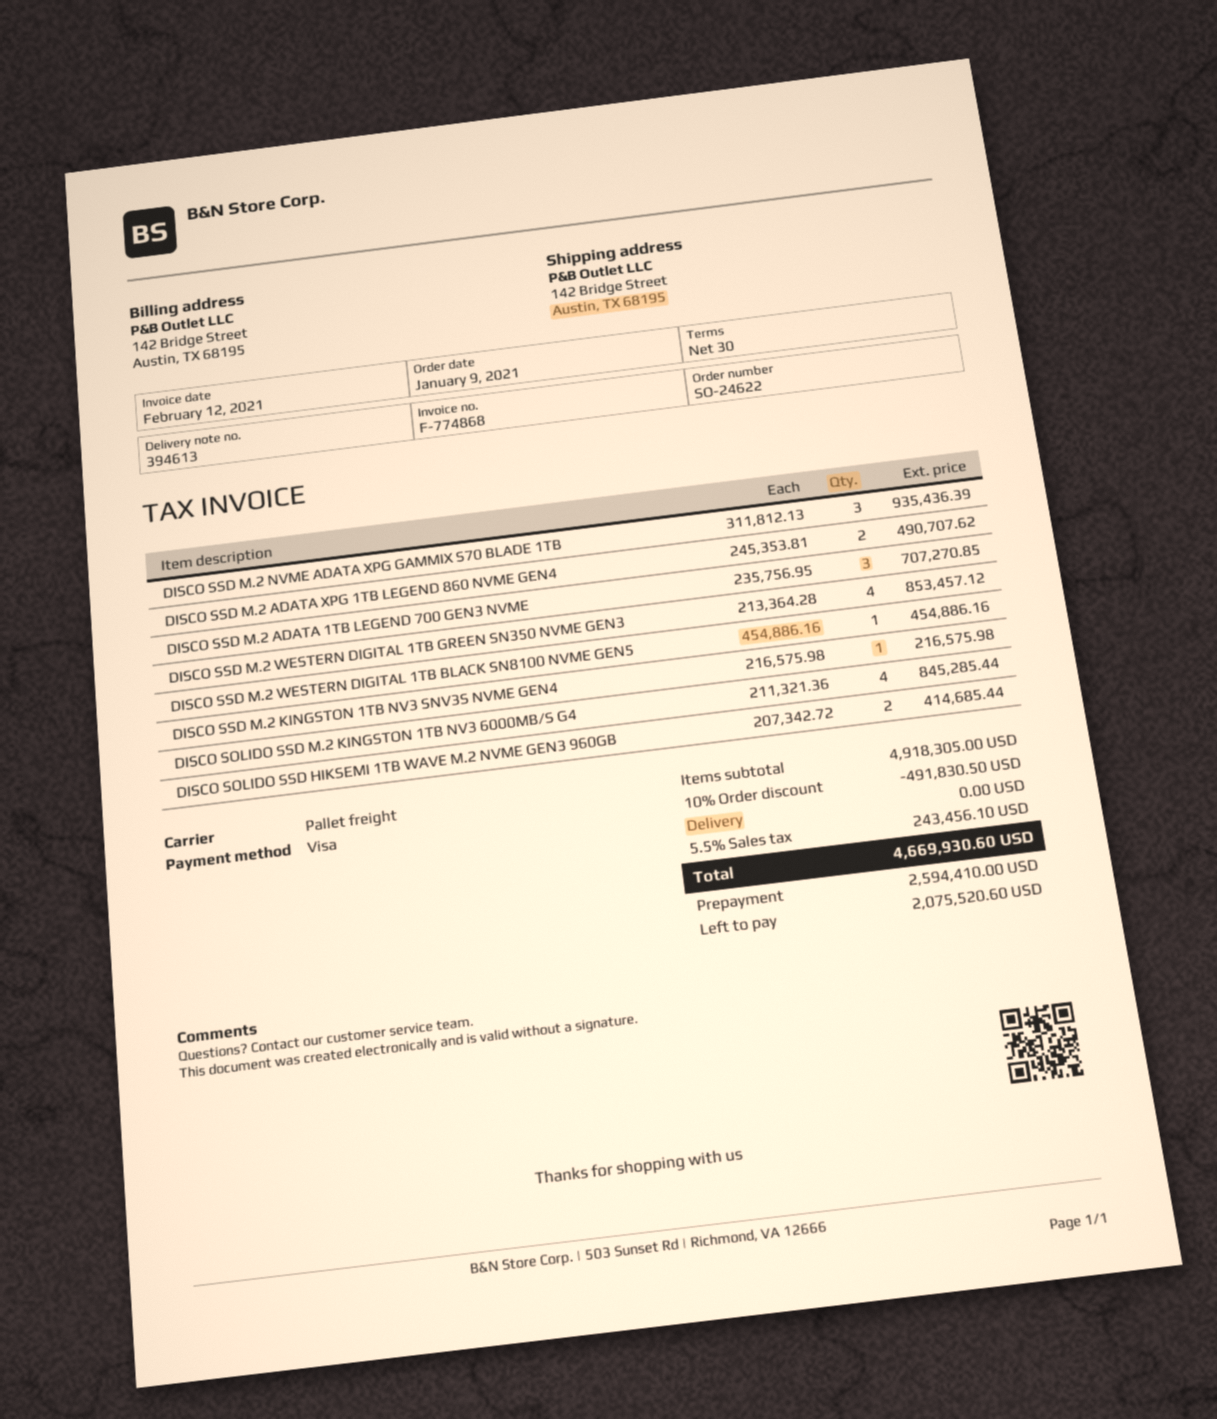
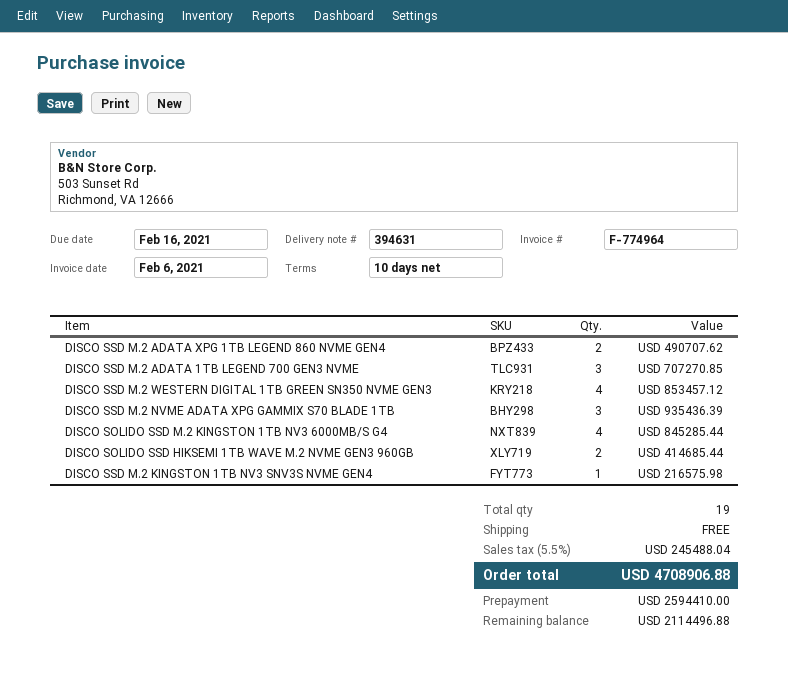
delivery note number: 394613 -> 394631
invoice number: F-774868 -> F-774964
invoice date: 2021-02-12 -> 2021-02-06
payment terms: 30 days -> 10 days
DISCO SSD M.2 WESTERN DIGITAL 1TB BLACK SN8100 NVME GEN5: 1 for 454886.16 -> none
discount: 10% = 491830.50 -> none
tax: 5.5% = 243456.10 -> 5.5% = 245488.04
total: 4669930.60 -> 4708906.88
balance: 2075520.60 -> 2114496.88

